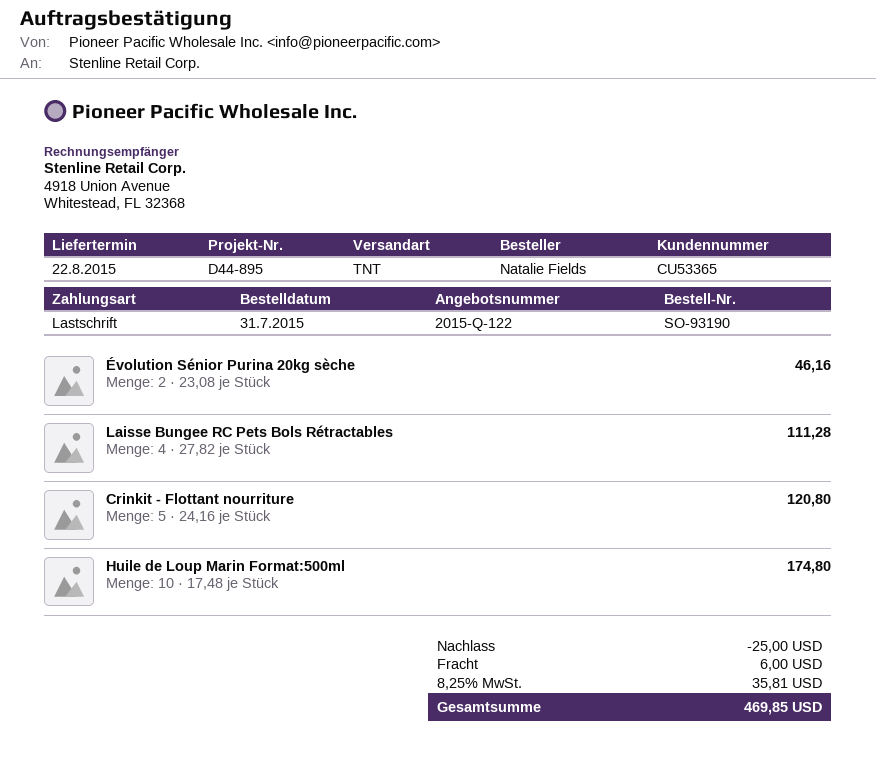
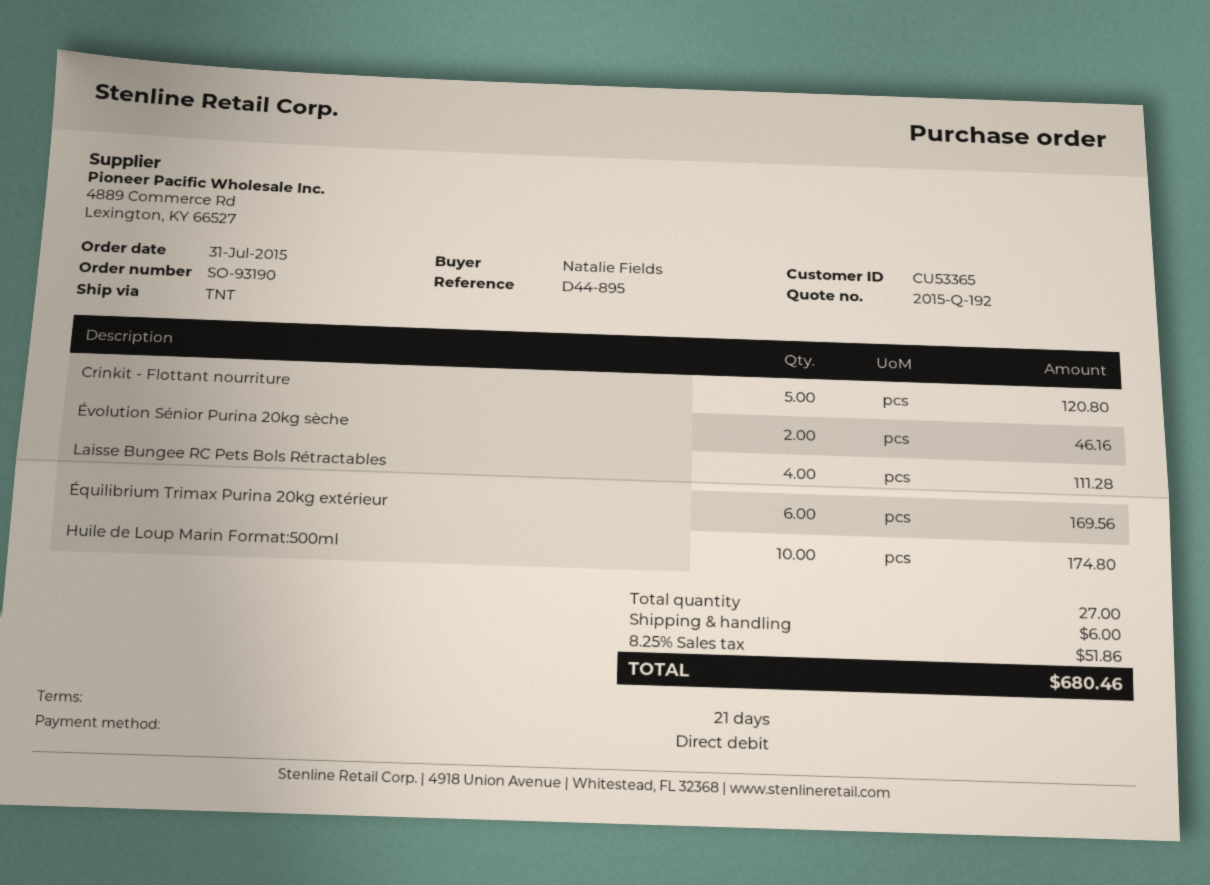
quote number: 2015-Q-122 -> 2015-Q-192
Équilibrium Trimax Purina 20kg extérieur: none -> 6 for 169.56
discount: 25.00 -> none
tax: 8.25% = 35.81 -> 8.25% = 51.86
total: 469.85 -> 680.46

